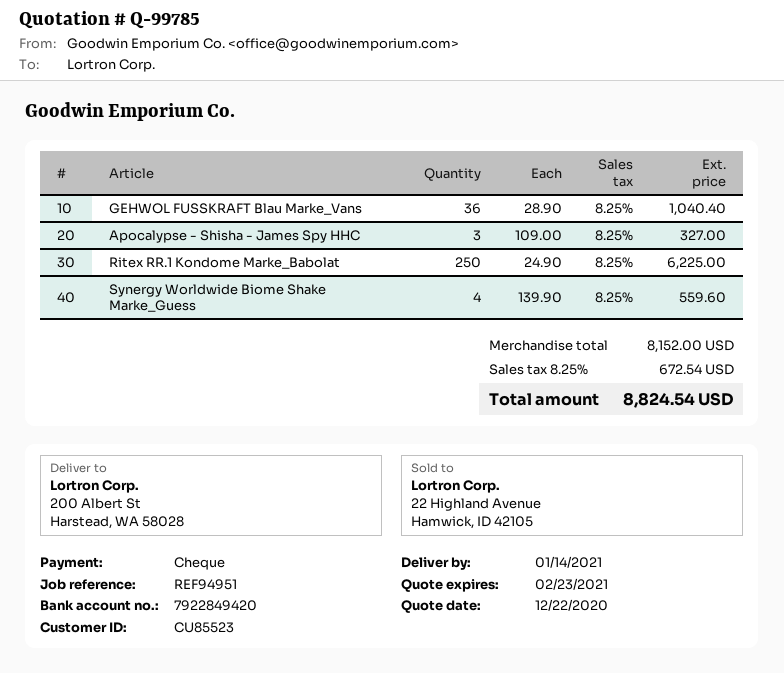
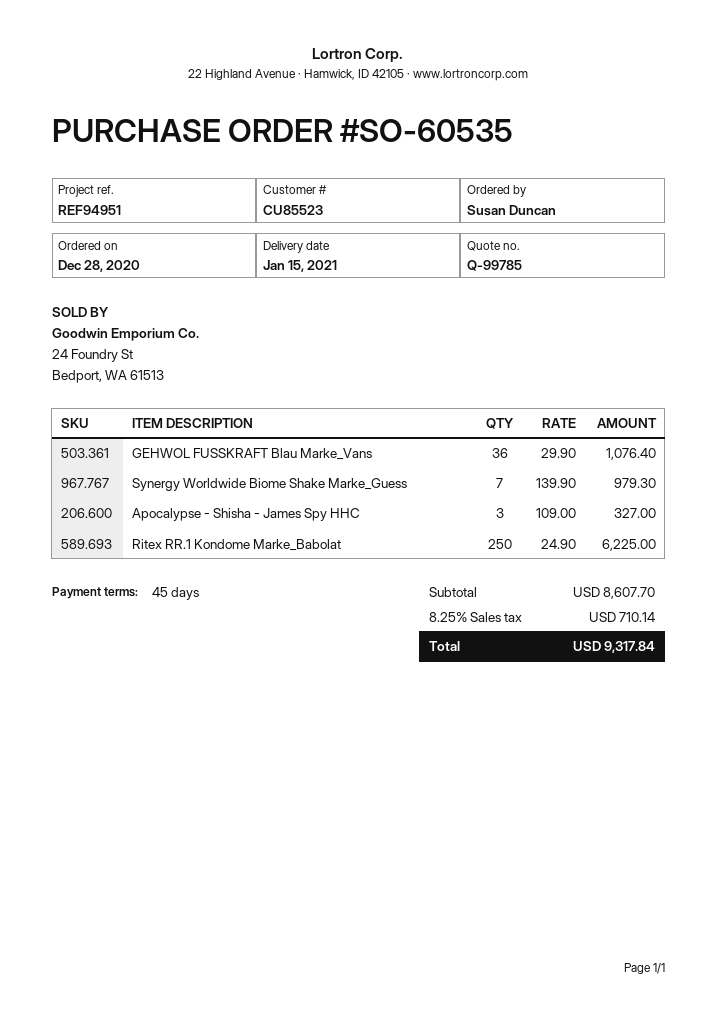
delivery date: 2021-01-14 -> 2021-01-15
GEHWOL FUSSKRAFT Blau Marke_Vans: 36 x 28.90 = 1040.40 -> 36 x 29.90 = 1076.40
Synergy Worldwide Biome Shake Marke_Guess: 4 x 139.90 = 559.60 -> 7 x 139.90 = 979.30
subtotal: 8152.00 -> 8607.70
tax: 8.25% = 672.54 -> 8.25% = 710.14
total: 8824.54 -> 9317.84

